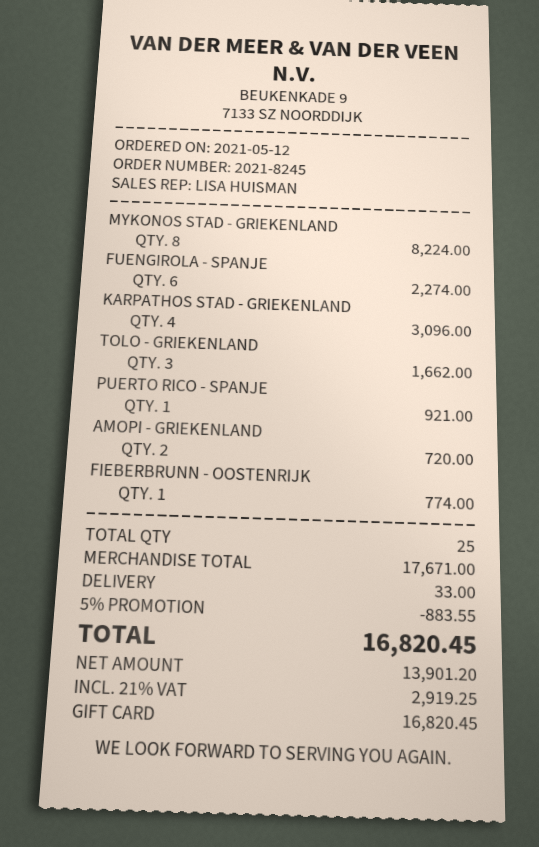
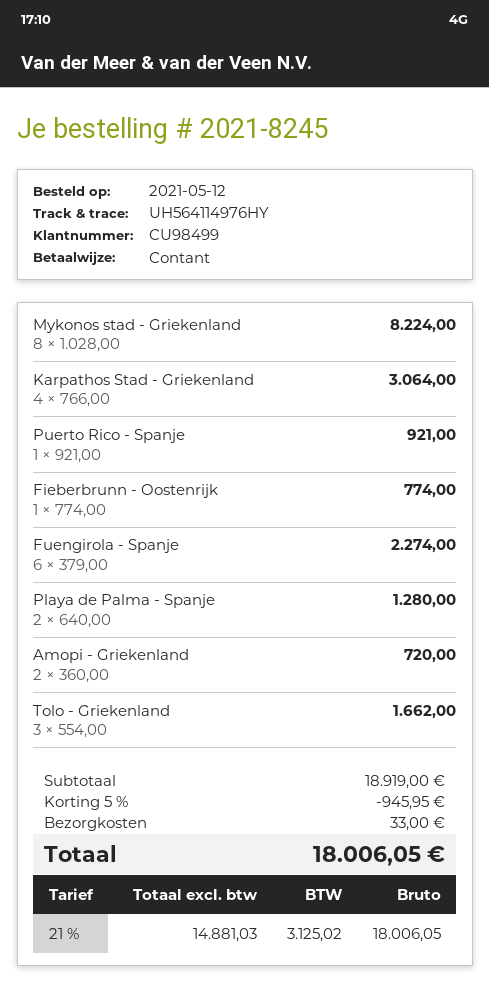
payment method: gift card -> cash
KARPATHOS STAD - GRIEKENLAND: 4 for 3096.00 -> 4 for 3064.00
Playa de Palma - Spanje: none -> 2 for 1280.00
subtotal: 17671.00 -> 18919.00
discount: 5% = 883.55 -> 5% = 945.95
net: 13901.20 -> 14881.03
tax: 21% = 2919.25 -> 21% = 3125.02
total: 16820.45 -> 18006.05

